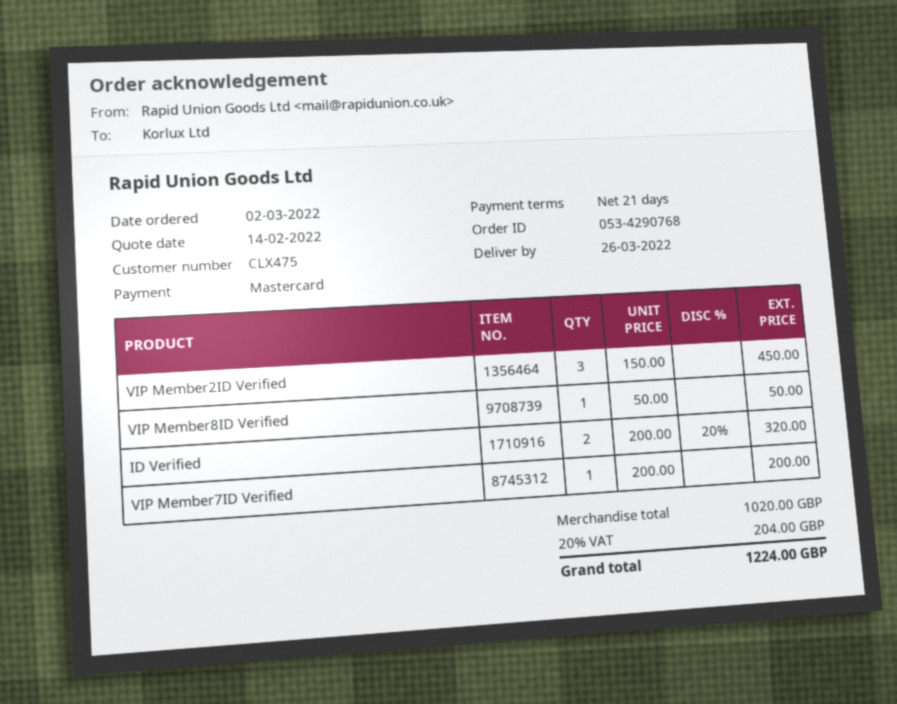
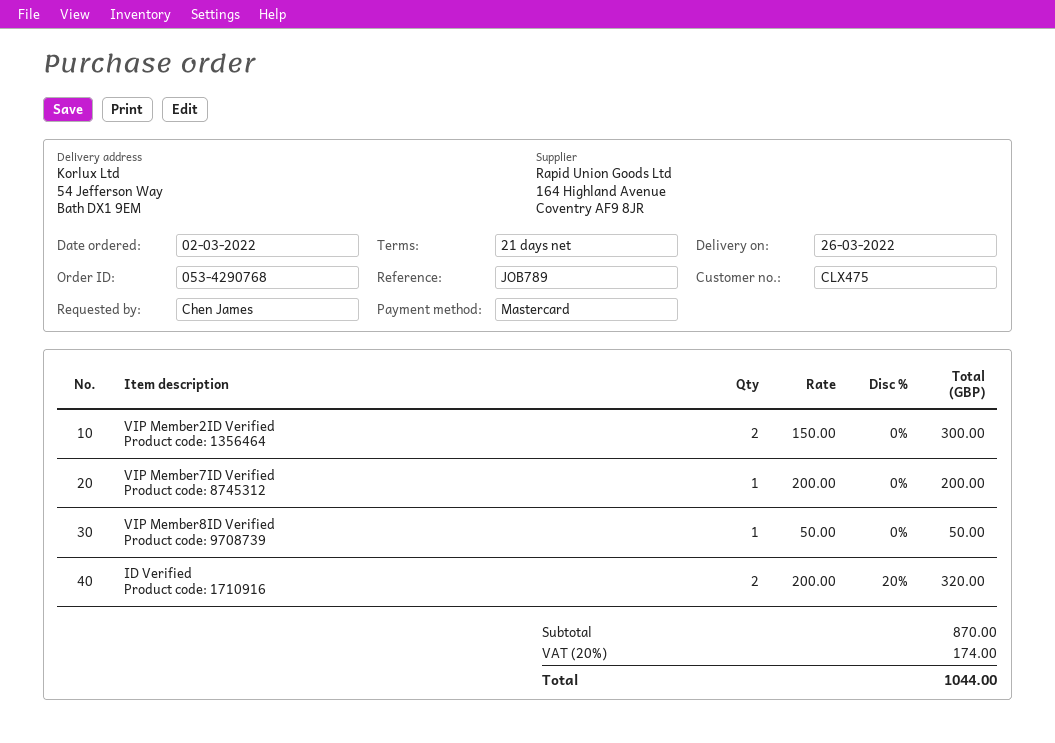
VIP Member2ID Verified: 3 x 150.00 = 450.00 -> 2 x 150.00 = 300.00
subtotal: 1020.00 -> 870.00
tax: 20% = 204.00 -> 20% = 174.00
total: 1224.00 -> 1044.00

